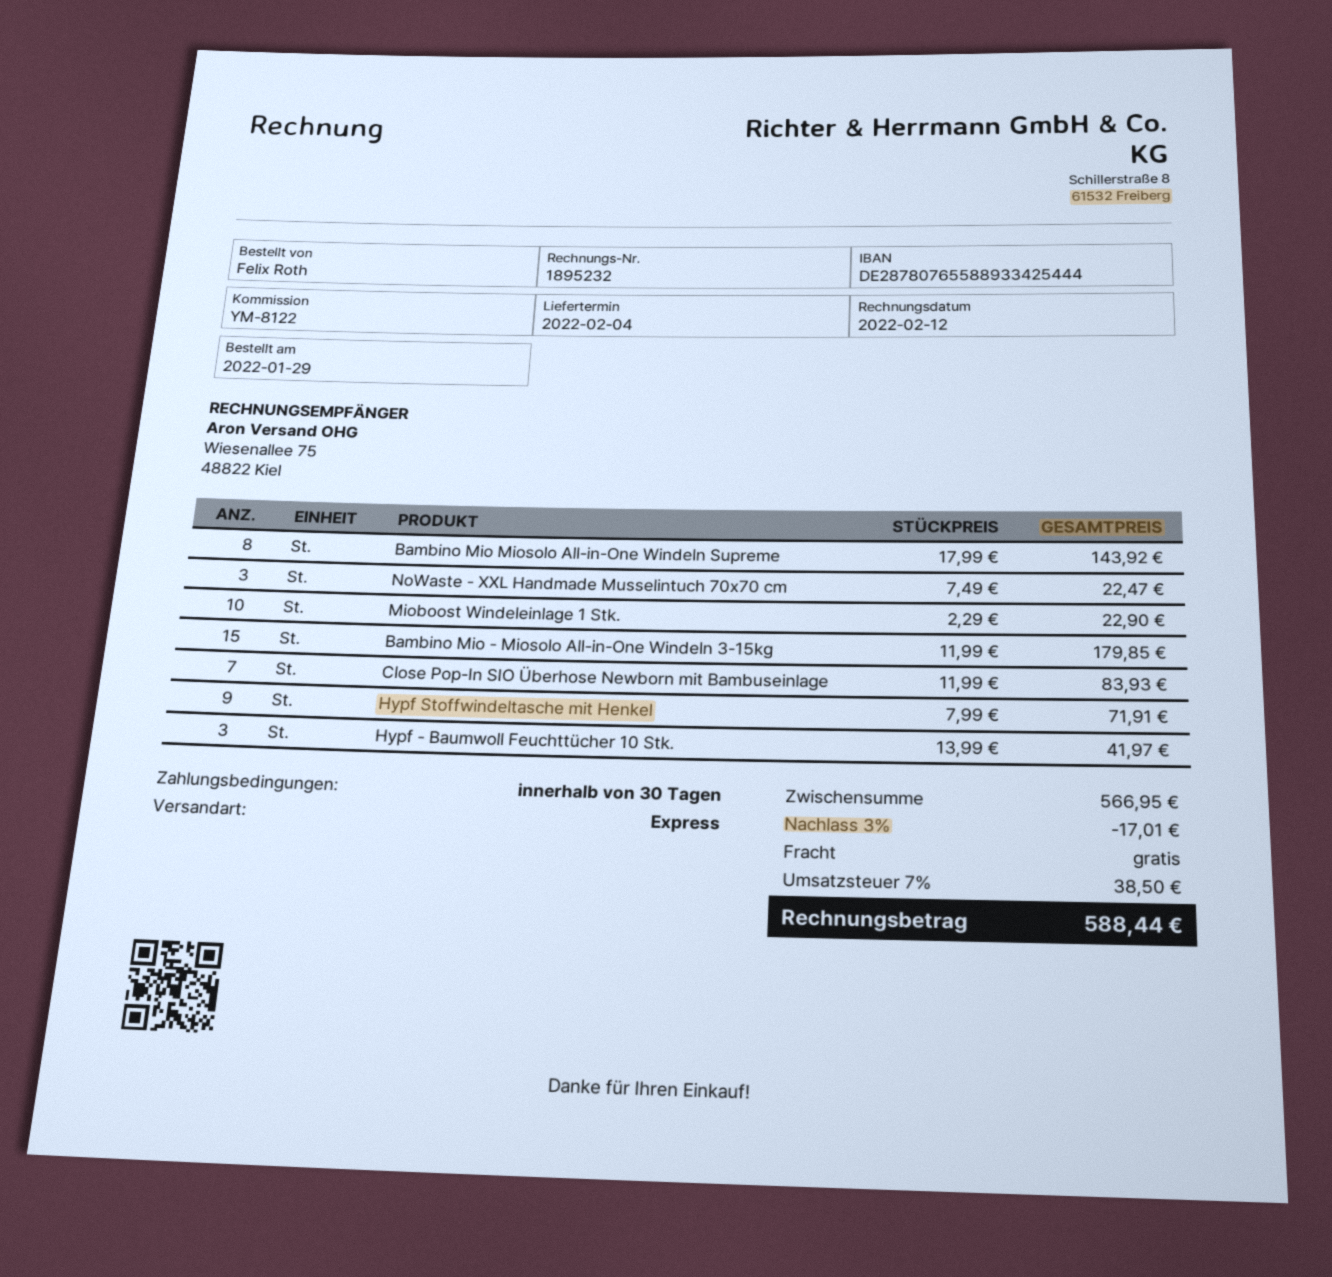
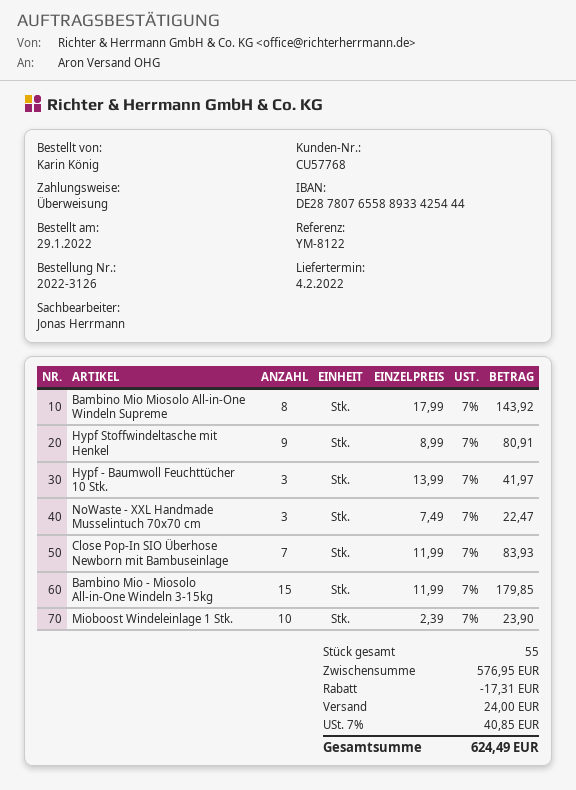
ordered by: Felix Roth -> Karin König
Mioboost Windeleinlage 1 Stk.: 10 x 2.29 = 22.90 -> 10 x 2.39 = 23.90
Hypf Stoffwindeltasche mit Henkel: 9 x 7.99 = 71.91 -> 9 x 8.99 = 80.91
subtotal: 566.95 -> 576.95
discount: 17.01 -> 17.31
shipping: 0.00 -> 24.00
tax: 7% = 38.50 -> 7% = 40.85
total: 588.44 -> 624.49

